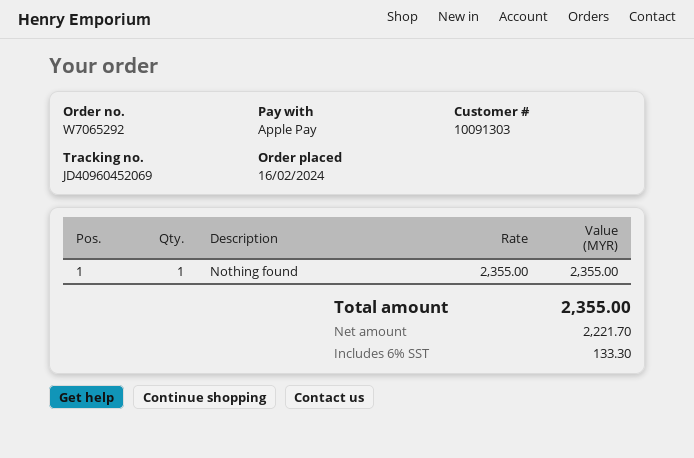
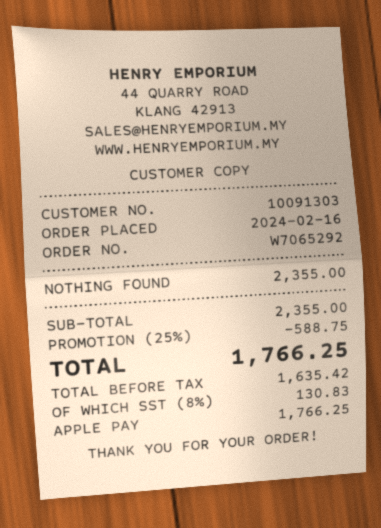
discount: none -> 25% = 588.75
net: 2221.70 -> 1635.42
tax: 6% = 133.30 -> 8% = 130.83
total: 2355.00 -> 1766.25

